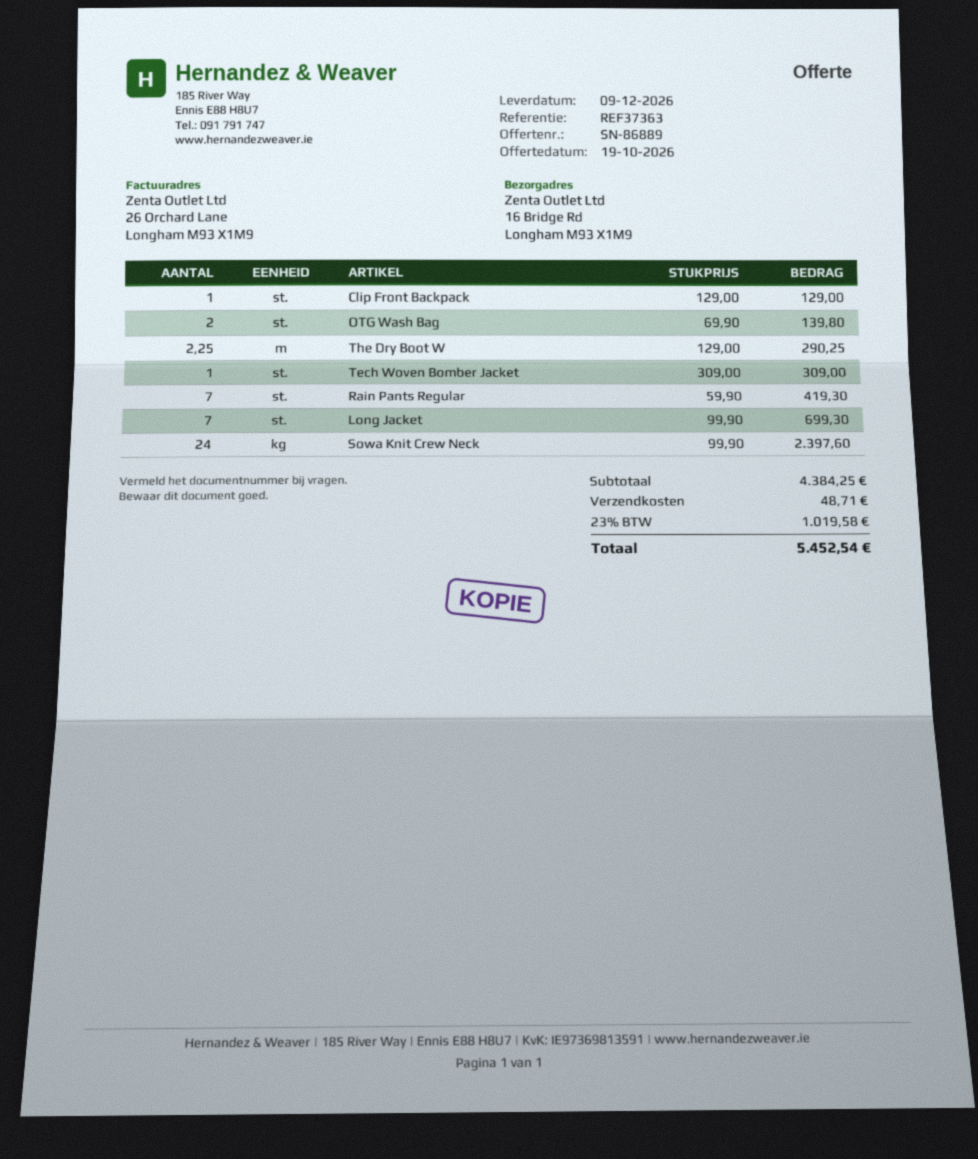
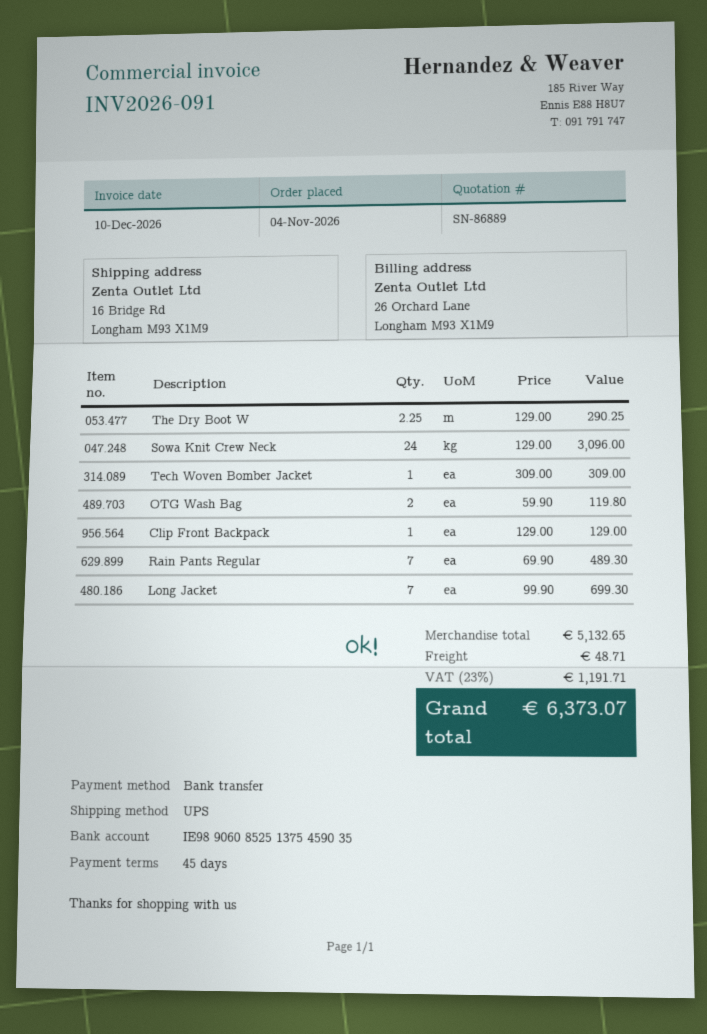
OTG Wash Bag: 2 x 69.90 = 139.80 -> 2 x 59.90 = 119.80
Rain Pants Regular: 7 x 59.90 = 419.30 -> 7 x 69.90 = 489.30
Sowa Knit Crew Neck: 24 x 99.90 = 2397.60 -> 24 x 129.00 = 3096.00
subtotal: 4384.25 -> 5132.65
tax: 23% = 1019.58 -> 23% = 1191.71
total: 5452.54 -> 6373.07

